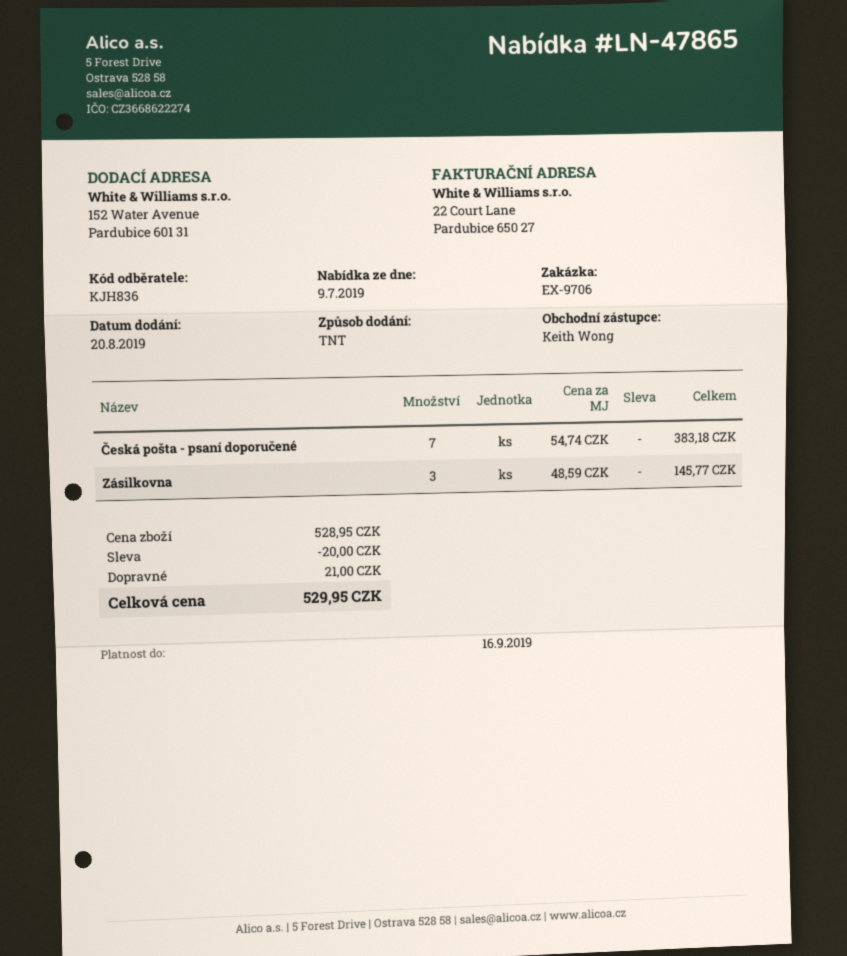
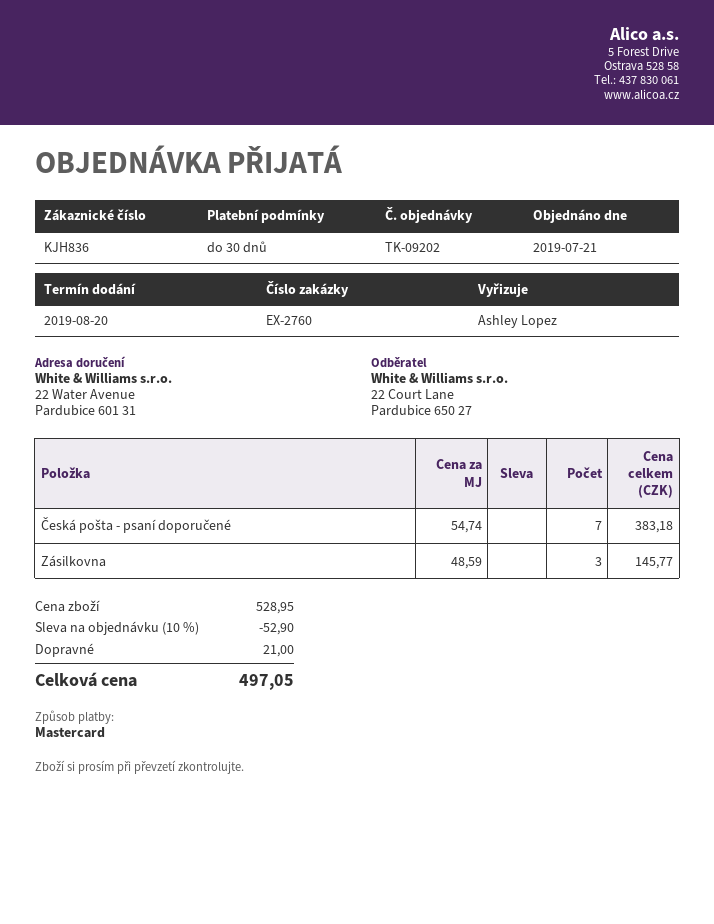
reference: EX-9706 -> EX-2760
sales rep: Keith Wong -> Ashley Lopez
ship to: 152 Water Avenue, Pardubice 601 31 -> 22 Water Avenue, Pardubice 601 31
discount: 20.00 -> 52.90
total: 529.95 -> 497.05

